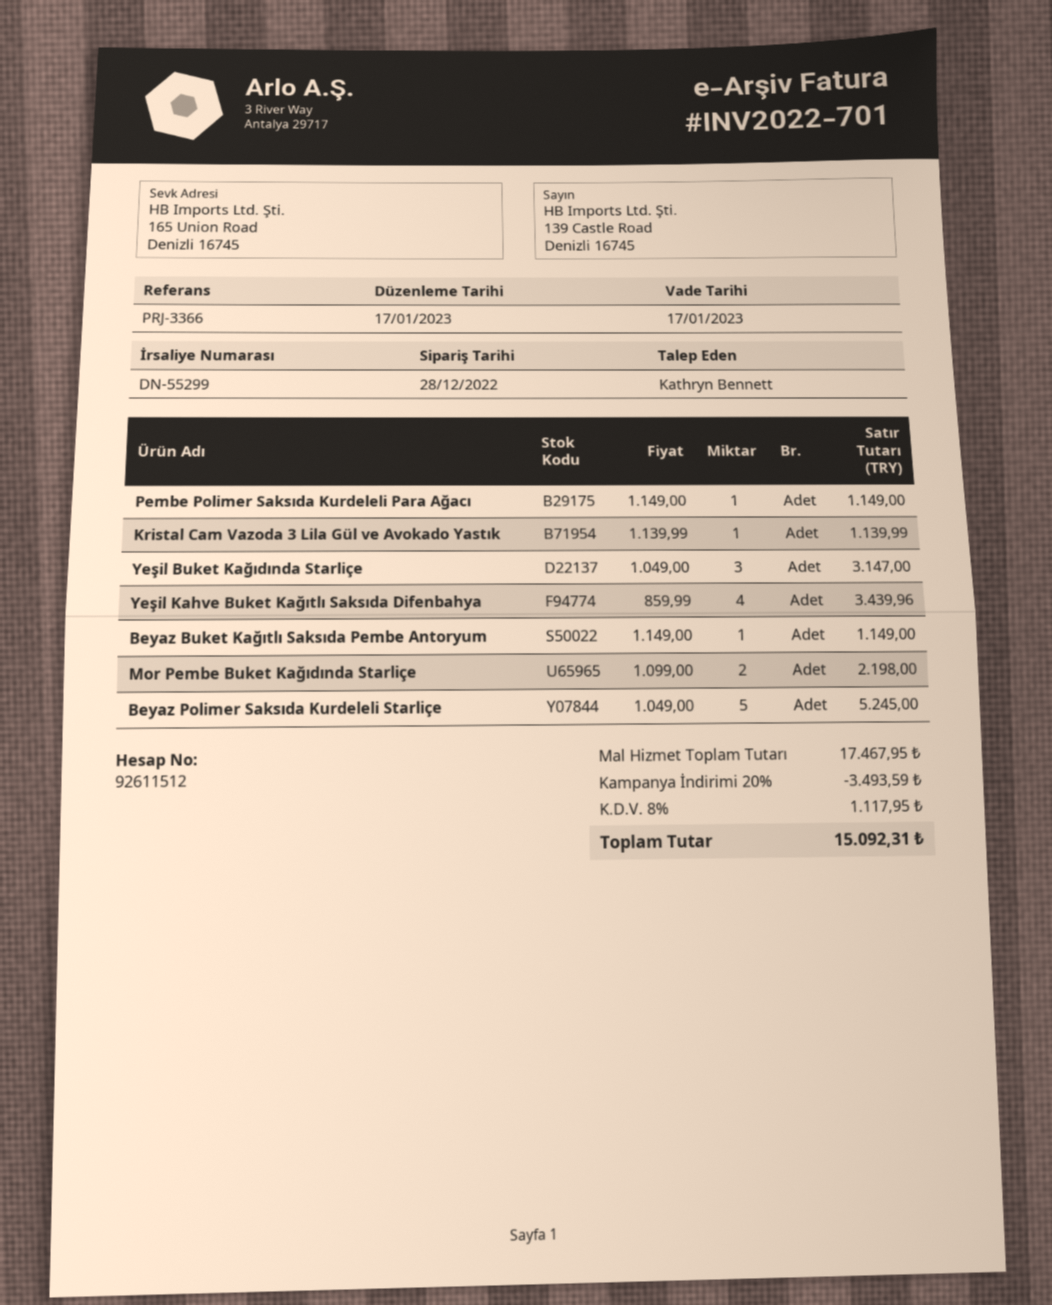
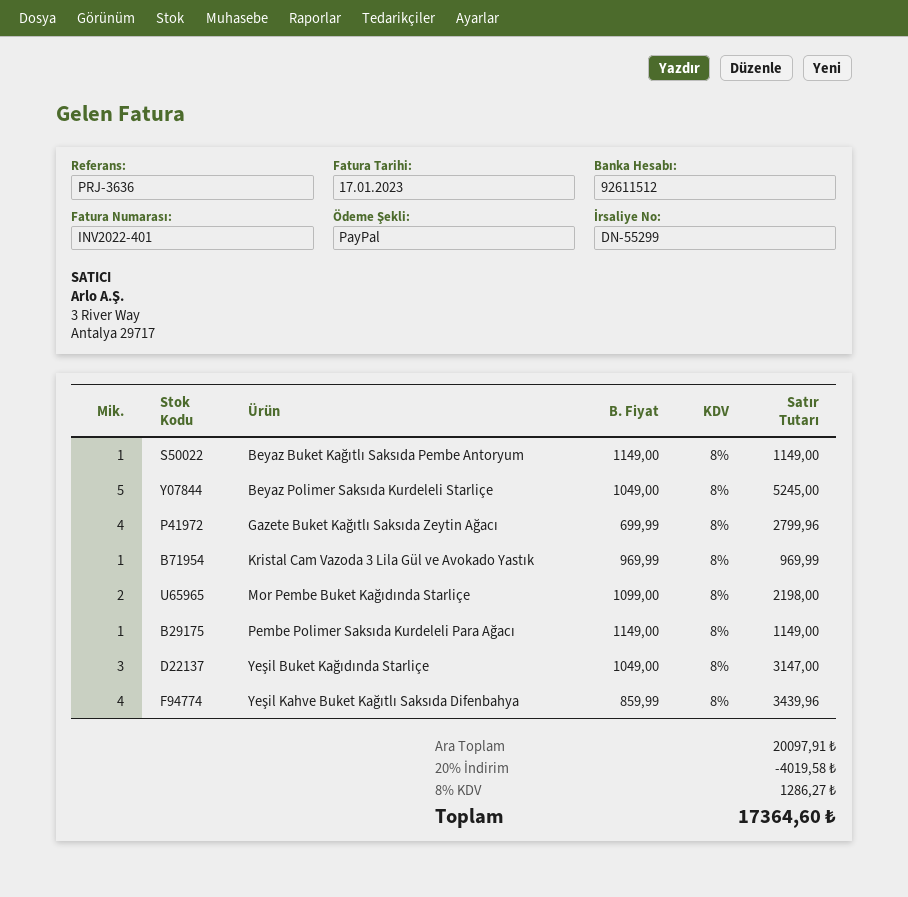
invoice number: INV2022-701 -> INV2022-401
reference: PRJ-3366 -> PRJ-3636
Kristal Cam Vazoda 3 Lila Gül ve Avokado Yastık: 1 x 1139.99 = 1139.99 -> 1 x 969.99 = 969.99
Gazete Buket Kağıtlı Saksıda Zeytin Ağacı: none -> 4 x 699.99 = 2799.96
subtotal: 17467.95 -> 20097.91
discount: 20% = 3493.59 -> 20% = 4019.58
tax: 8% = 1117.95 -> 8% = 1286.27
total: 15092.31 -> 17364.60

